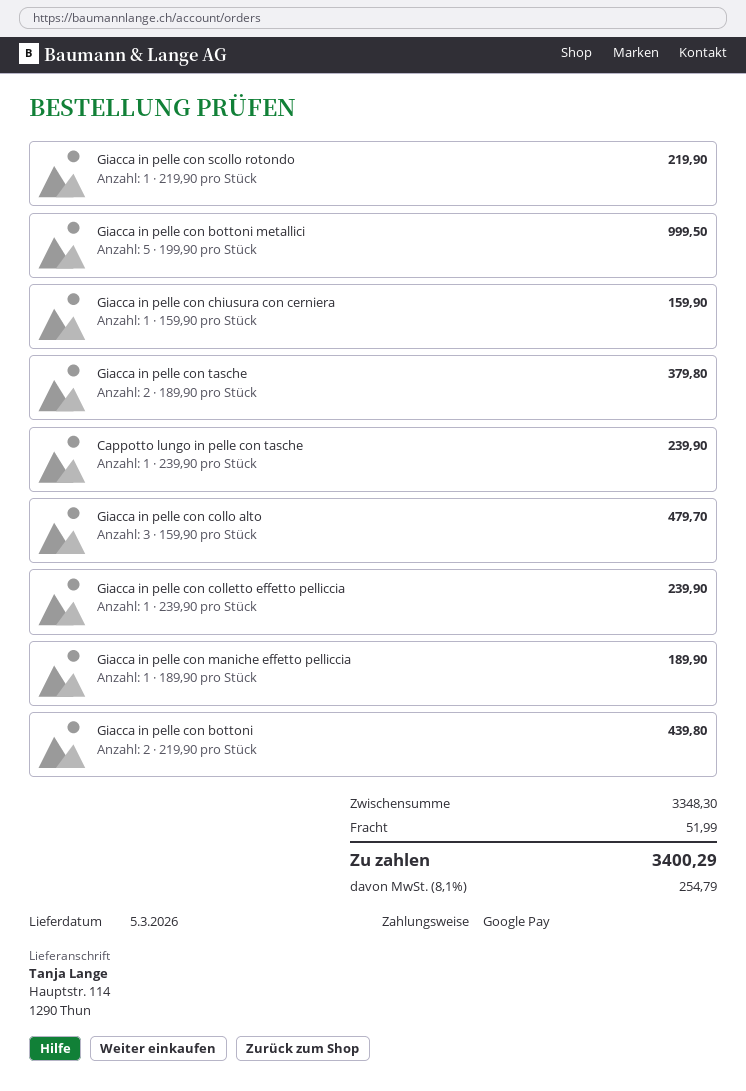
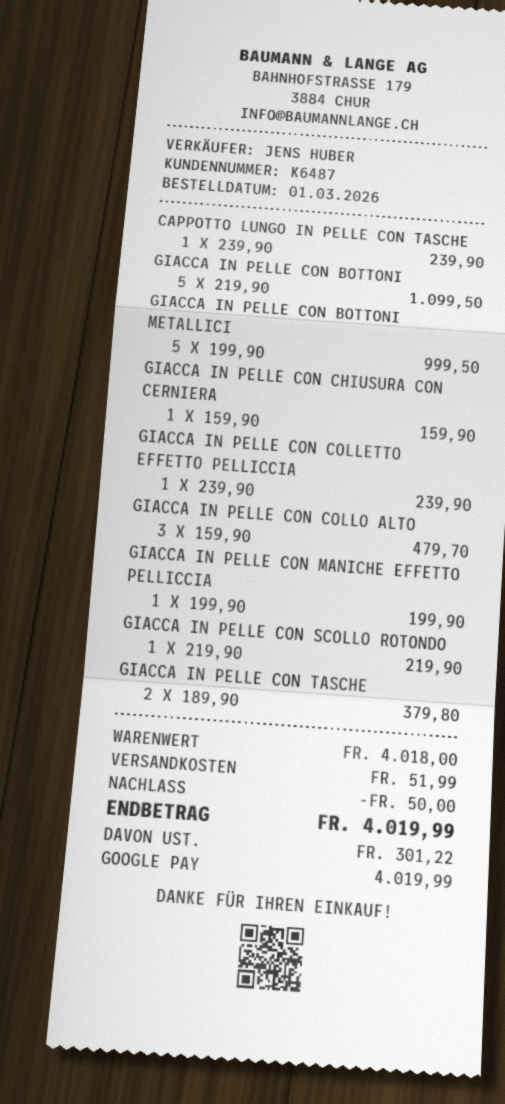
Giacca in pelle con maniche effetto pelliccia: 1 x 189.90 = 189.90 -> 1 x 199.90 = 199.90
Giacca in pelle con bottoni: 2 x 219.90 = 439.80 -> 5 x 219.90 = 1099.50
subtotal: 3348.30 -> 4018.00
discount: none -> 50.00
tax: 254.79 -> 301.22
total: 3400.29 -> 4019.99

